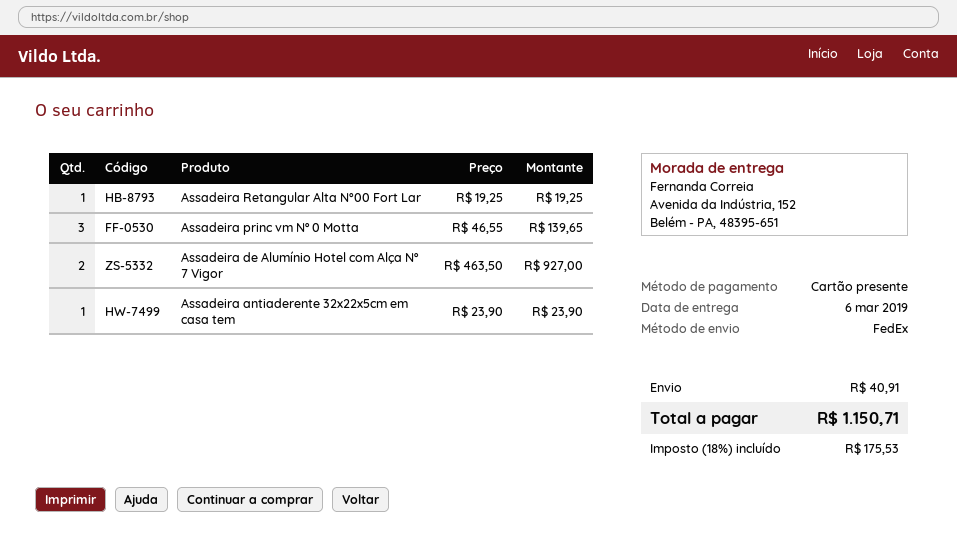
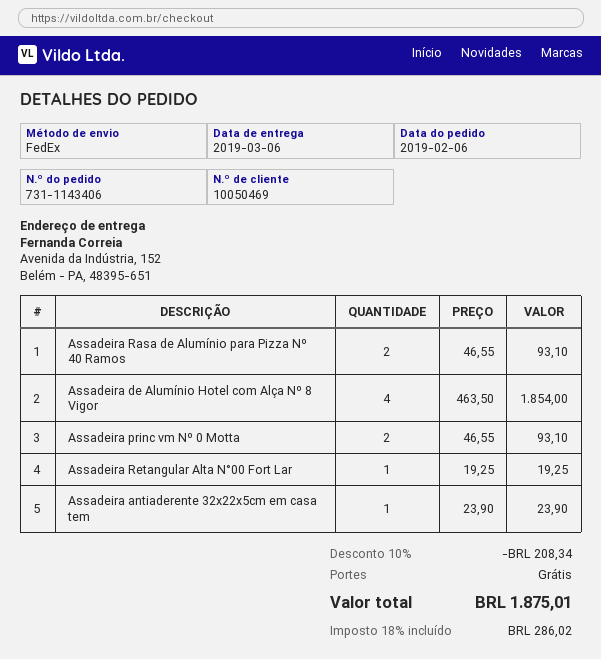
Assadeira princ vm Nº 0 Motta: 3 x 46.55 = 139.65 -> 2 x 46.55 = 93.10
Assadeira de Alumínio Hotel com Alça Nº 7 Vigor: 2 x 463.50 = 927.00 -> none
Assadeira Rasa de Alumínio para Pizza Nº 40 Ramos: none -> 2 x 46.55 = 93.10
Assadeira de Alumínio Hotel com Alça Nº 8 Vigor: none -> 4 x 463.50 = 1854.00
discount: none -> 10% = 208.34
shipping: 40.91 -> 0.00
tax: 18% = 175.53 -> 18% = 286.02
total: 1150.71 -> 1875.01

